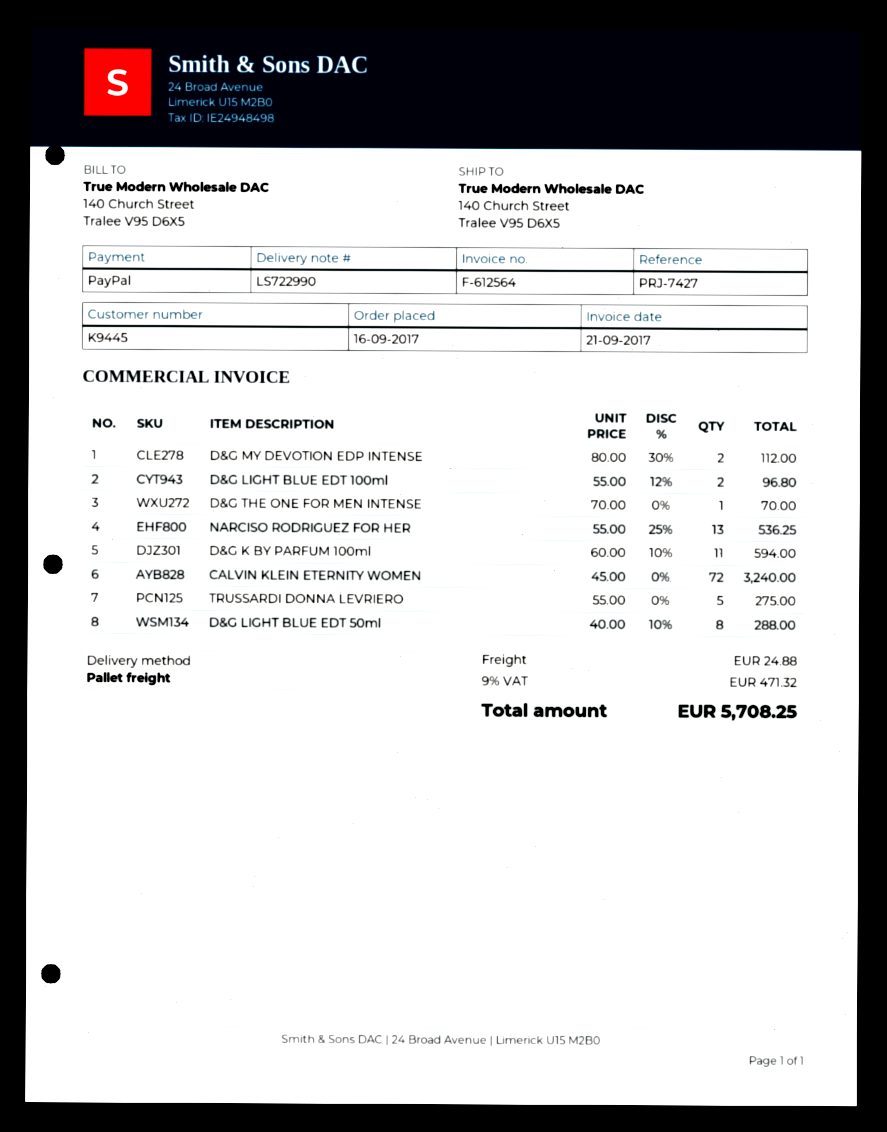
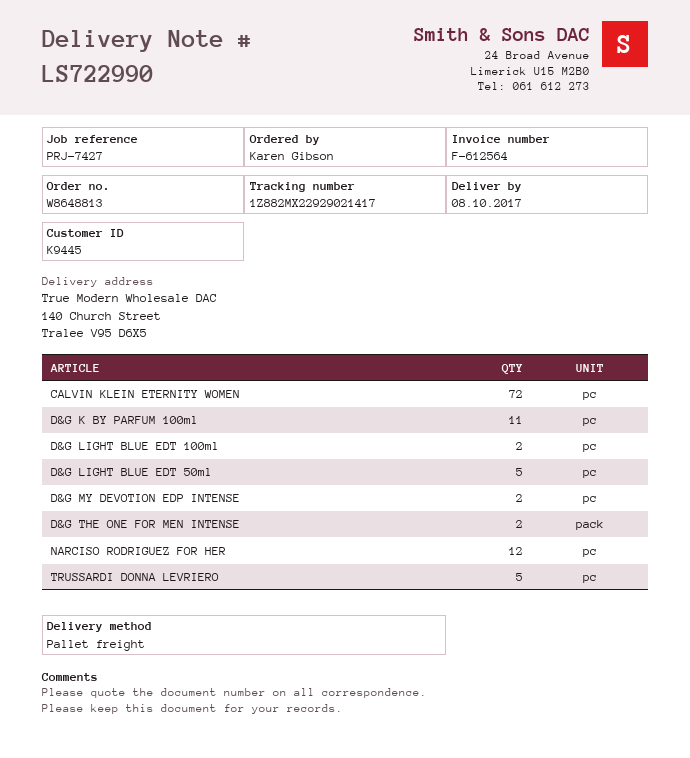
D&G THE ONE FOR MEN INTENSE: 1 -> 2
NARCISO RODRIGUEZ FOR HER: 13 -> 12
D&G LIGHT BLUE EDT 50ml: 8 -> 5

